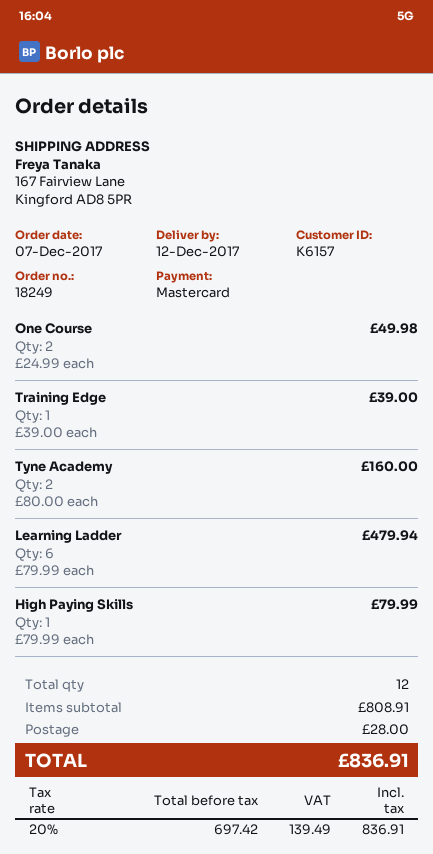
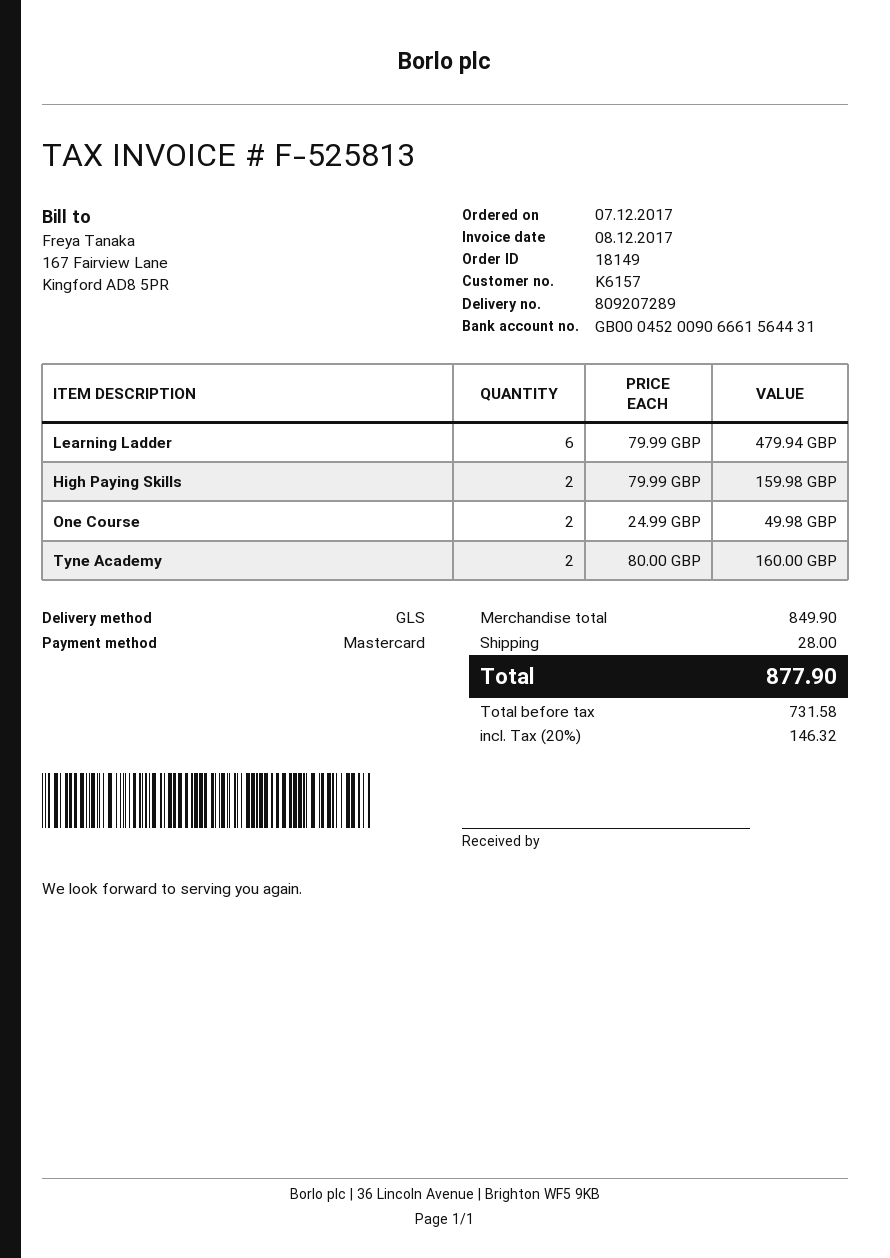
order number: 18249 -> 18149
Training Edge: 1 x 39.00 = 39.00 -> none
High Paying Skills: 1 x 79.99 = 79.99 -> 2 x 79.99 = 159.98
subtotal: 808.91 -> 849.90
net: 697.42 -> 731.58
tax: 20% = 139.49 -> 20% = 146.32
total: 836.91 -> 877.90

